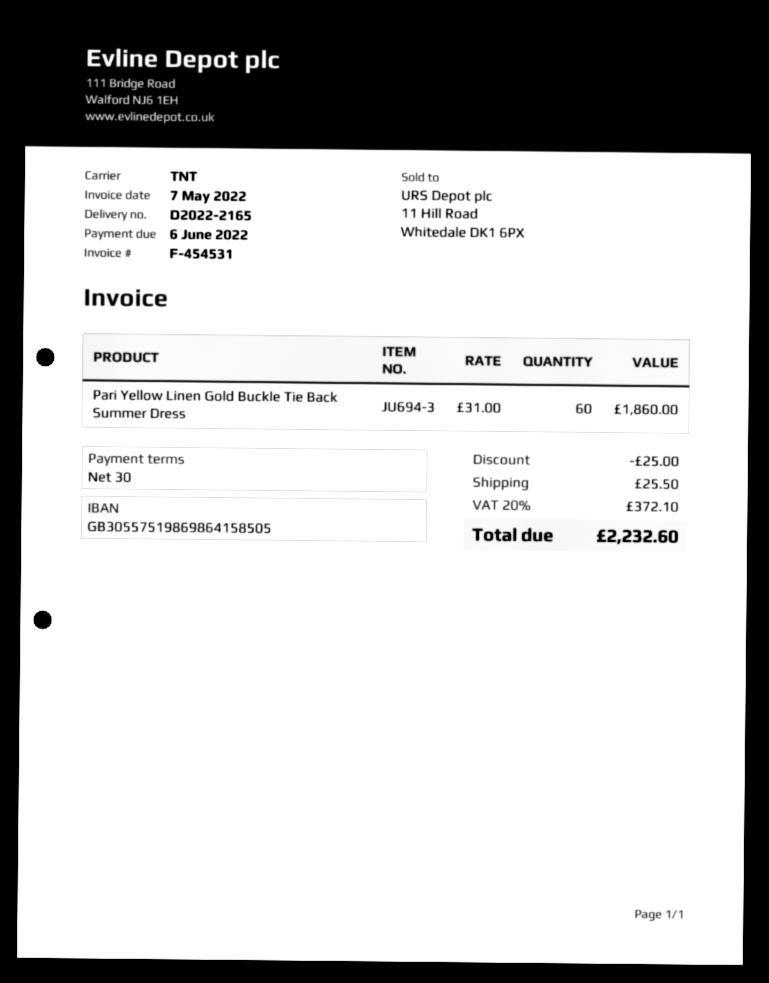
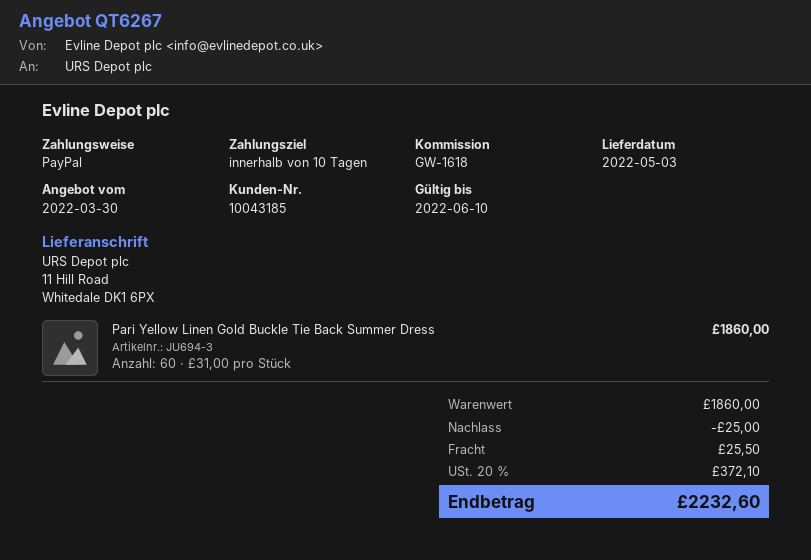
payment terms: 30 days -> 10 days

